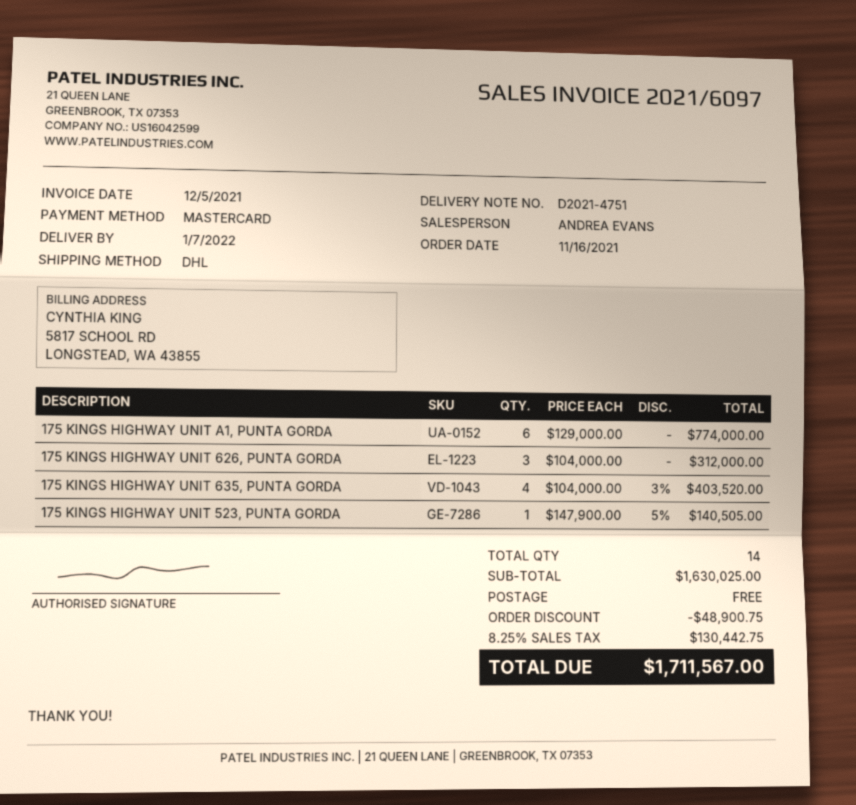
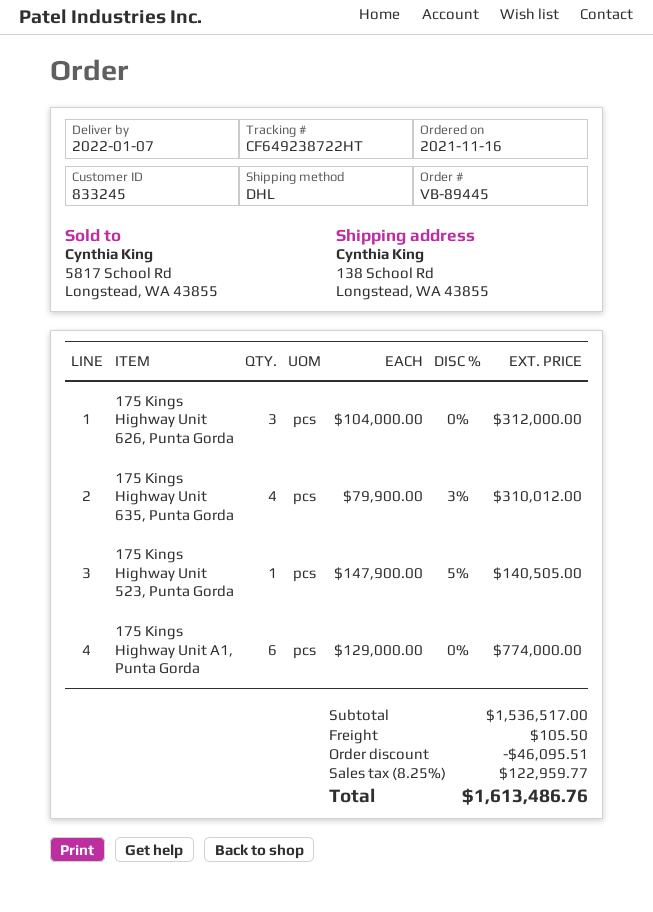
175 KINGS HIGHWAY UNIT 635, PUNTA GORDA: 4 x 104000.00 - 3% = 403520.00 -> 4 x 79900.00 - 3% = 310012.00
subtotal: 1630025.00 -> 1536517.00
discount: 48900.75 -> 46095.51
shipping: 0.00 -> 105.50
tax: 8.25% = 130442.75 -> 8.25% = 122959.77
total: 1711567.00 -> 1613486.76

